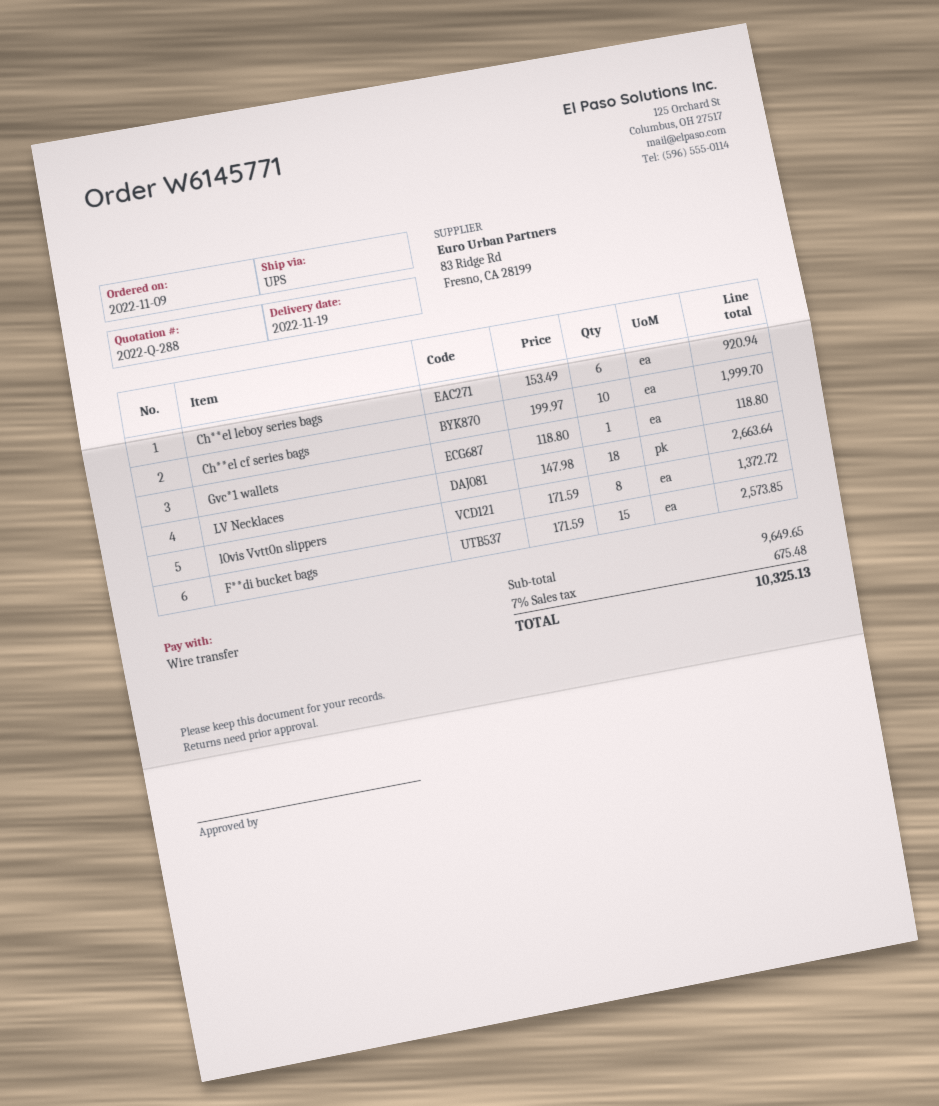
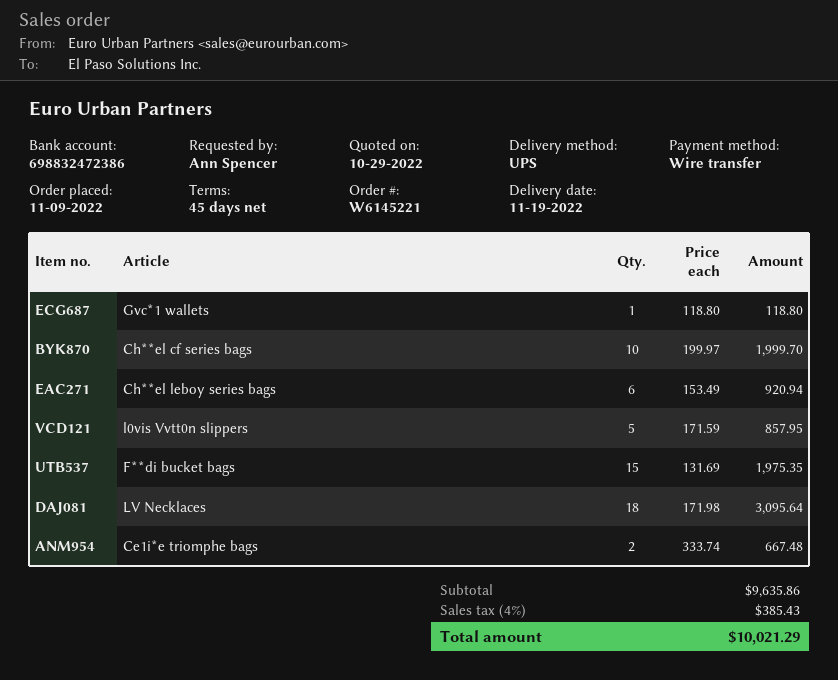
order number: W6145771 -> W6145221
LV Necklaces: 18 x 147.98 = 2663.64 -> 18 x 171.98 = 3095.64
l0vis Vvtt0n slippers: 8 x 171.59 = 1372.72 -> 5 x 171.59 = 857.95
F**di bucket bags: 15 x 171.59 = 2573.85 -> 15 x 131.69 = 1975.35
Ce1i*e triomphe bags: none -> 2 x 333.74 = 667.48
subtotal: 9649.65 -> 9635.86
tax: 7% = 675.48 -> 4% = 385.43
total: 10325.13 -> 10021.29

